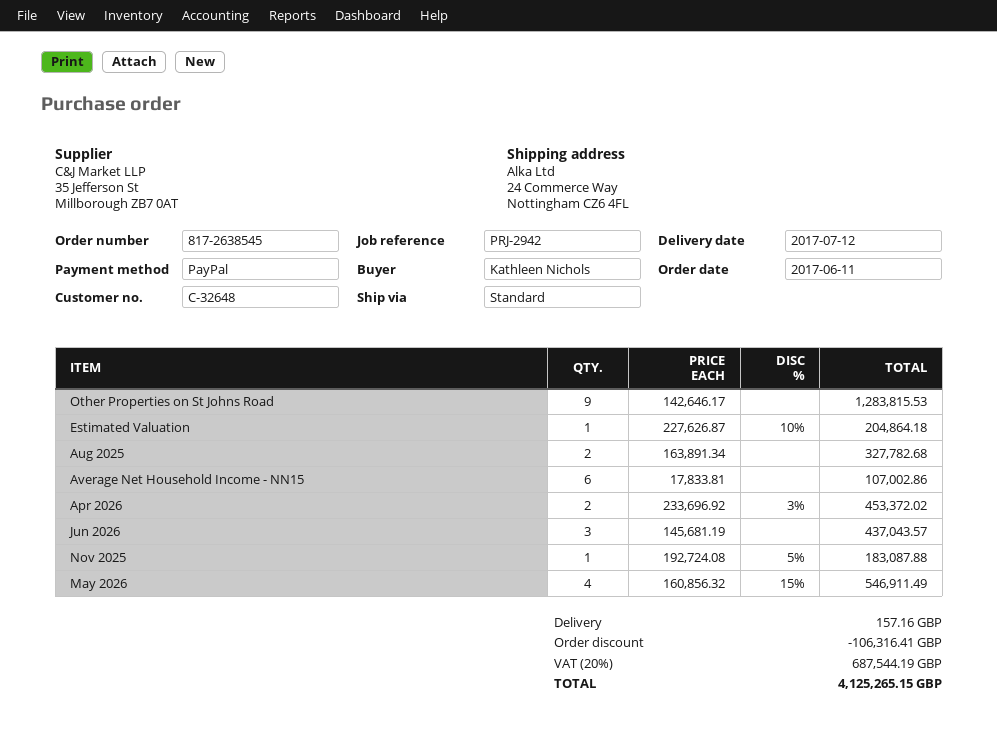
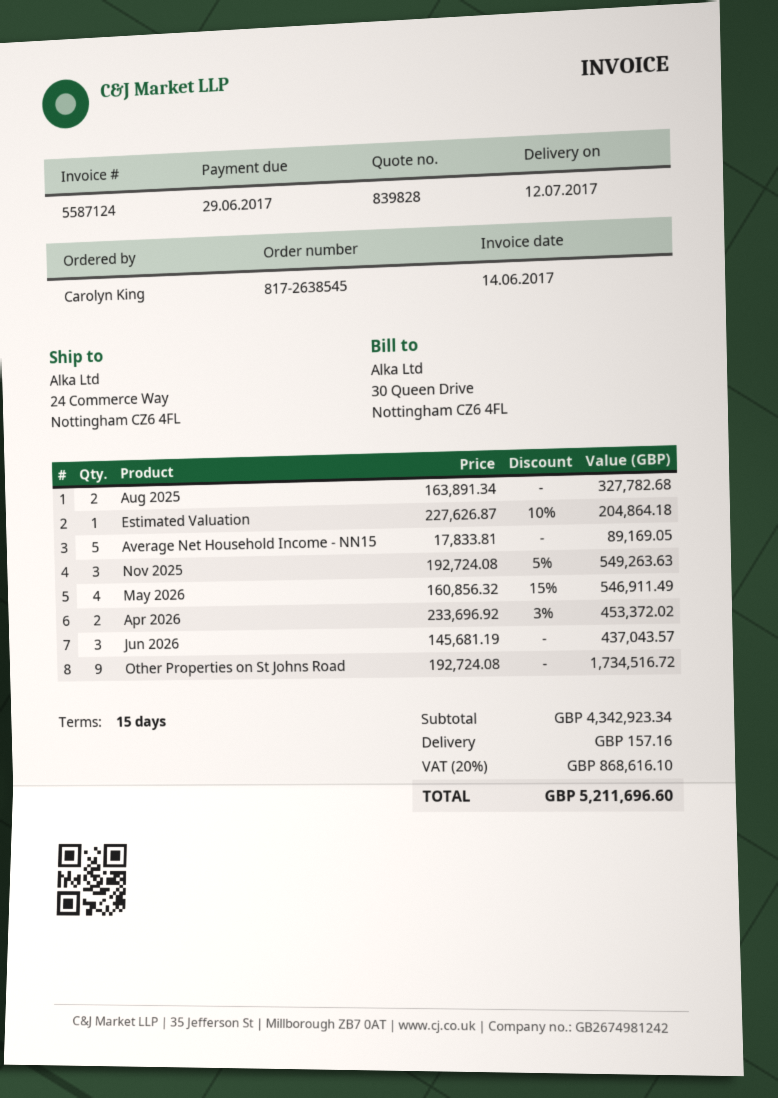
ordered by: Kathleen Nichols -> Carolyn King
Other Properties on St Johns Road: 9 x 142646.17 = 1283815.53 -> 9 x 192724.08 = 1734516.72
Average Net Household Income - NN15: 6 x 17833.81 = 107002.86 -> 5 x 17833.81 = 89169.05
Nov 2025: 1 x 192724.08 - 5% = 183087.88 -> 3 x 192724.08 - 5% = 549263.63
discount: 106316.41 -> none
tax: 20% = 687544.19 -> 20% = 868616.10
total: 4125265.15 -> 5211696.60

